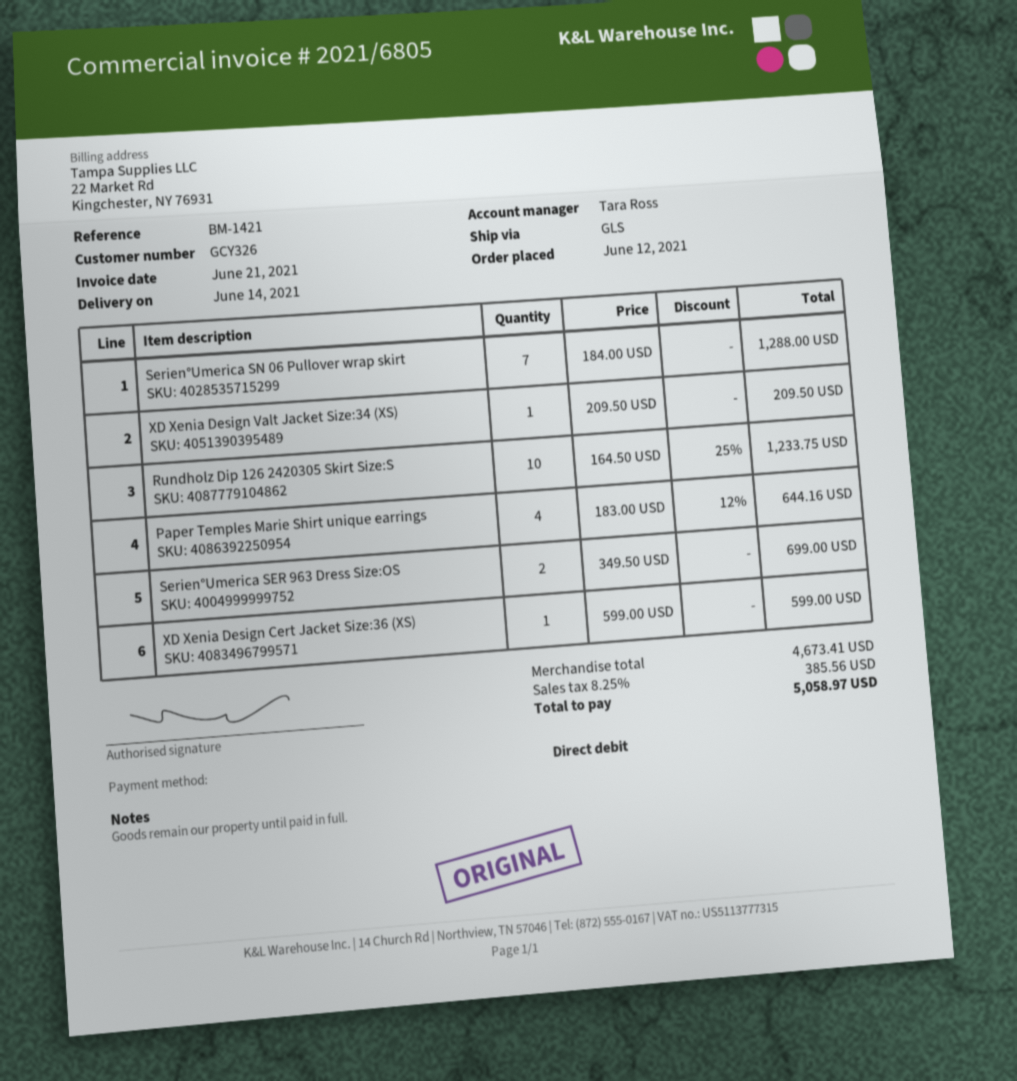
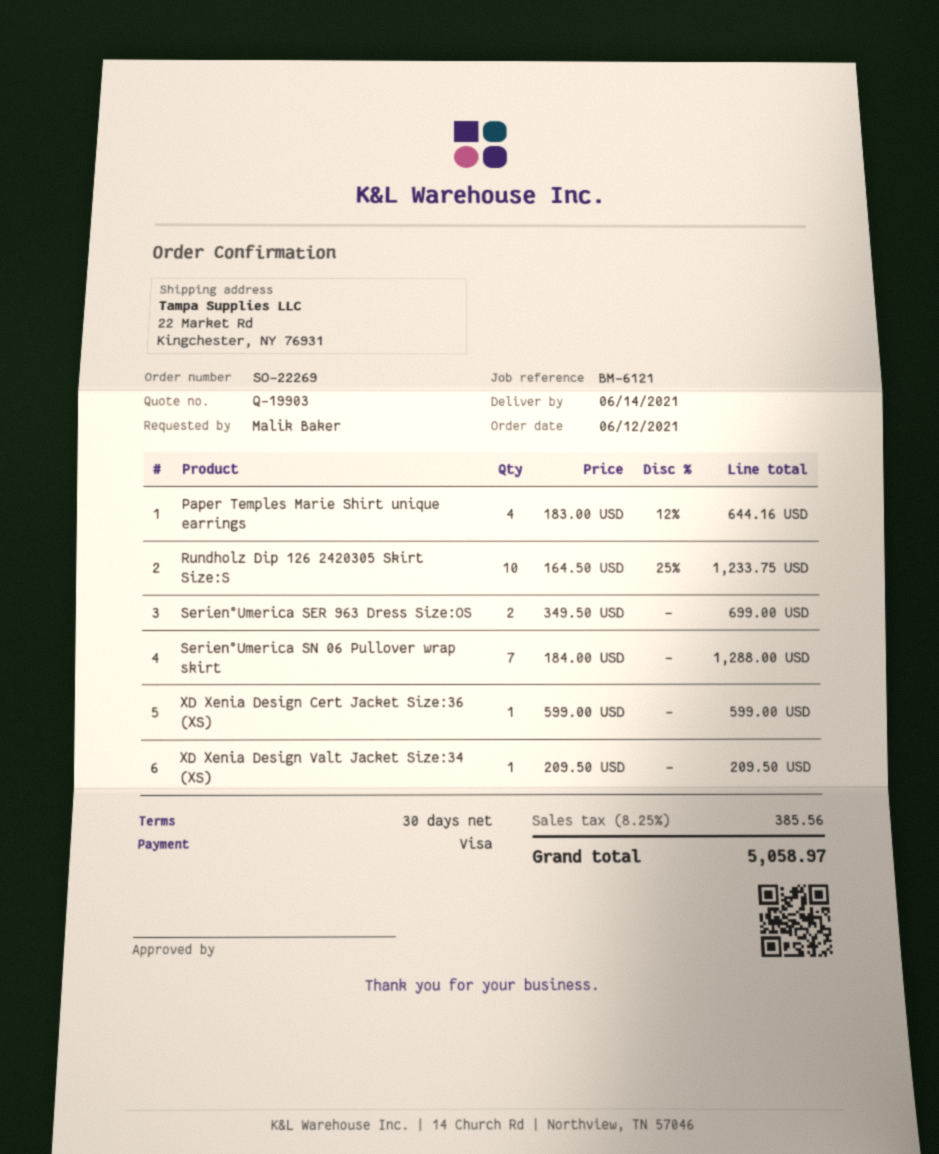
reference: BM-1421 -> BM-6121
payment method: direct debit -> Visa

